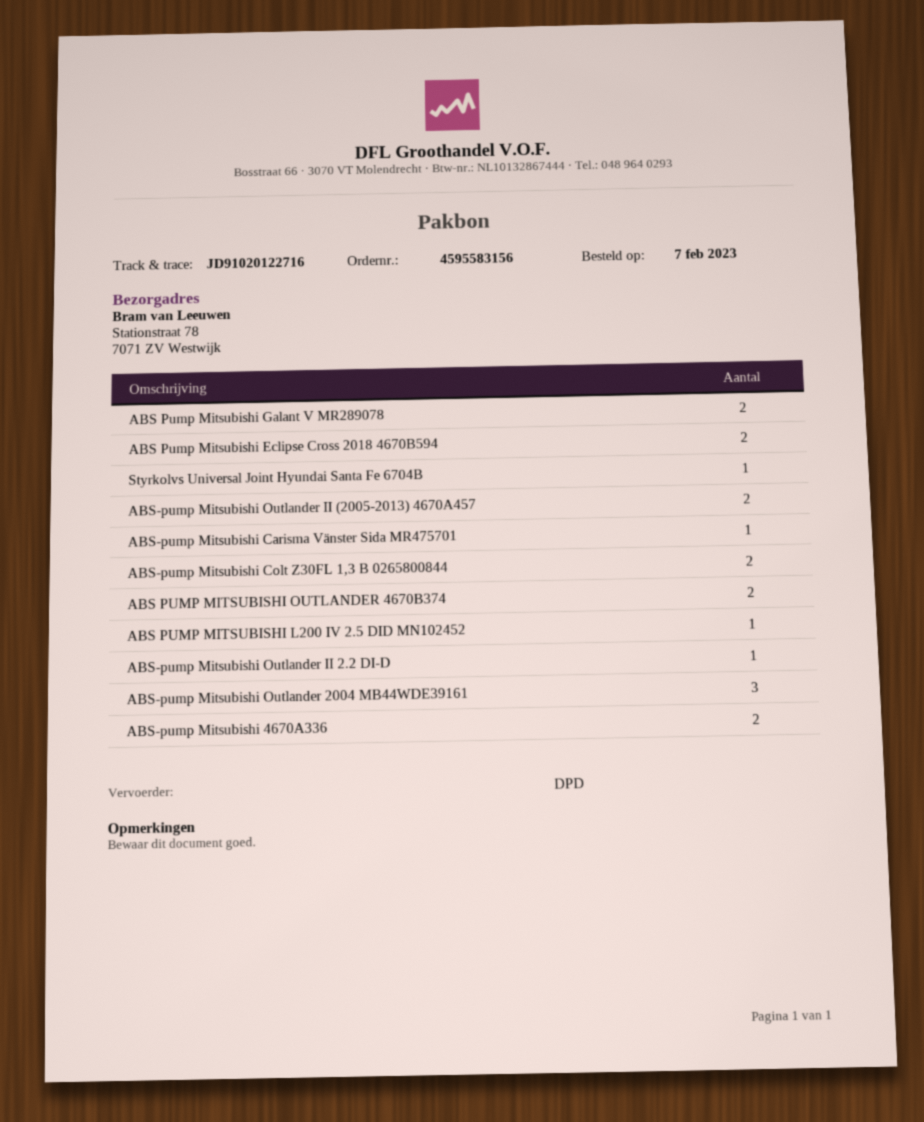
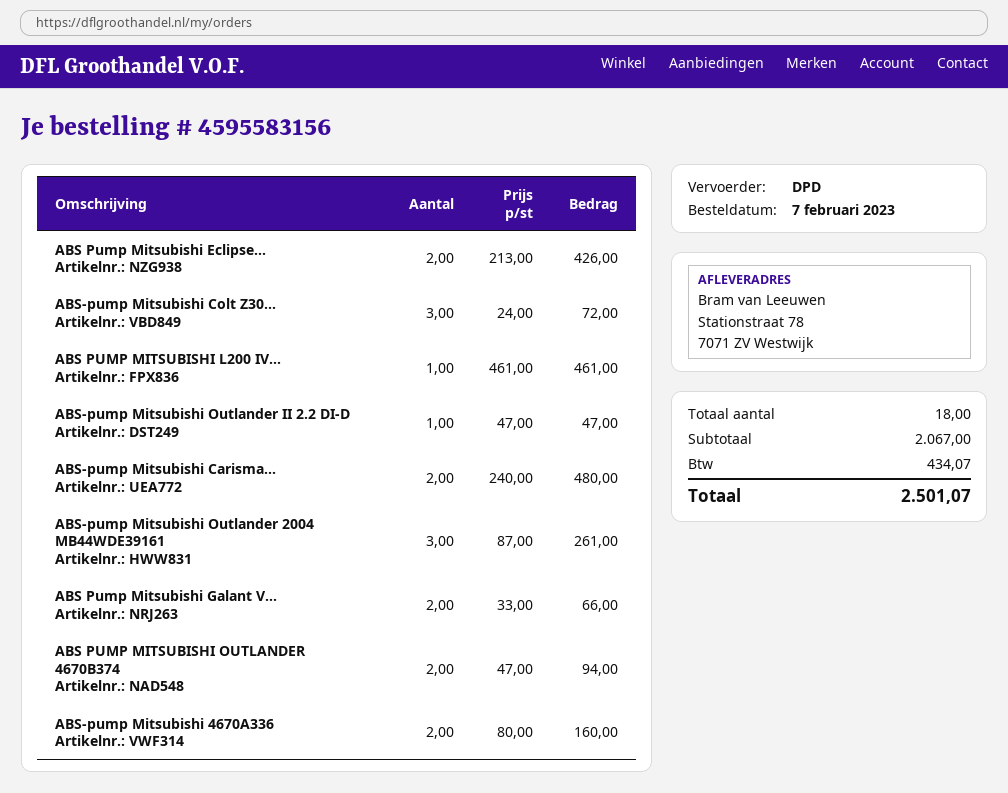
Styrkolvs Universal Joint Hyundai Santa Fe 6704B: 1 -> none
ABS-pump Mitsubishi Outlander II (2005-2013) 4670A457: 2 -> none
ABS-pump Mitsubishi Carisma Vänster Sida MR475701: 1 -> 2
ABS-pump Mitsubishi Colt Z30FL 1,3 B 0265800844: 2 -> 3

